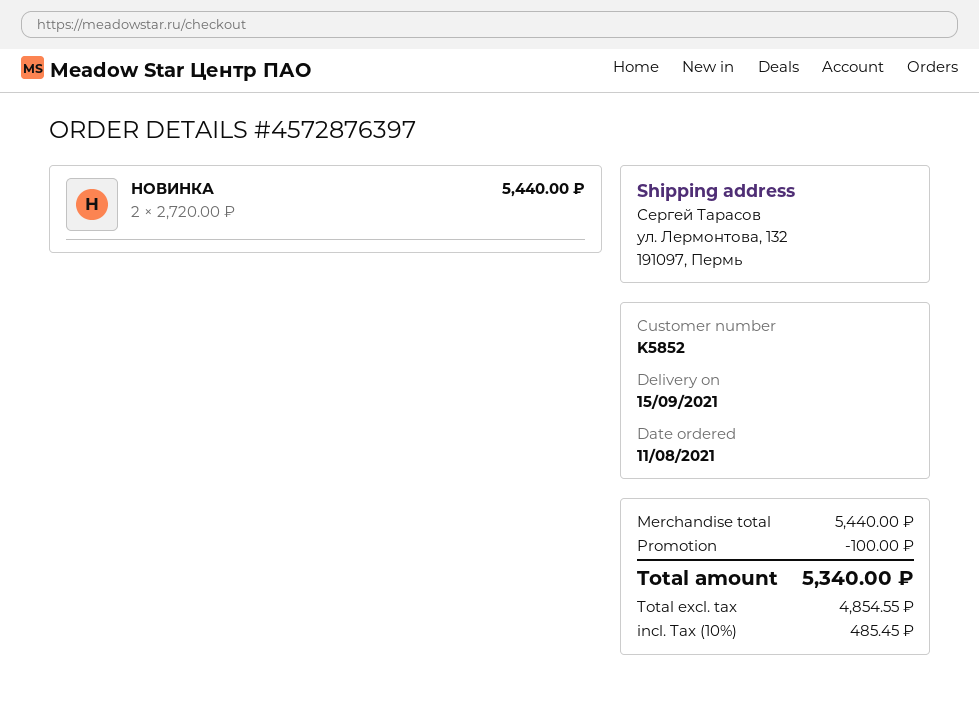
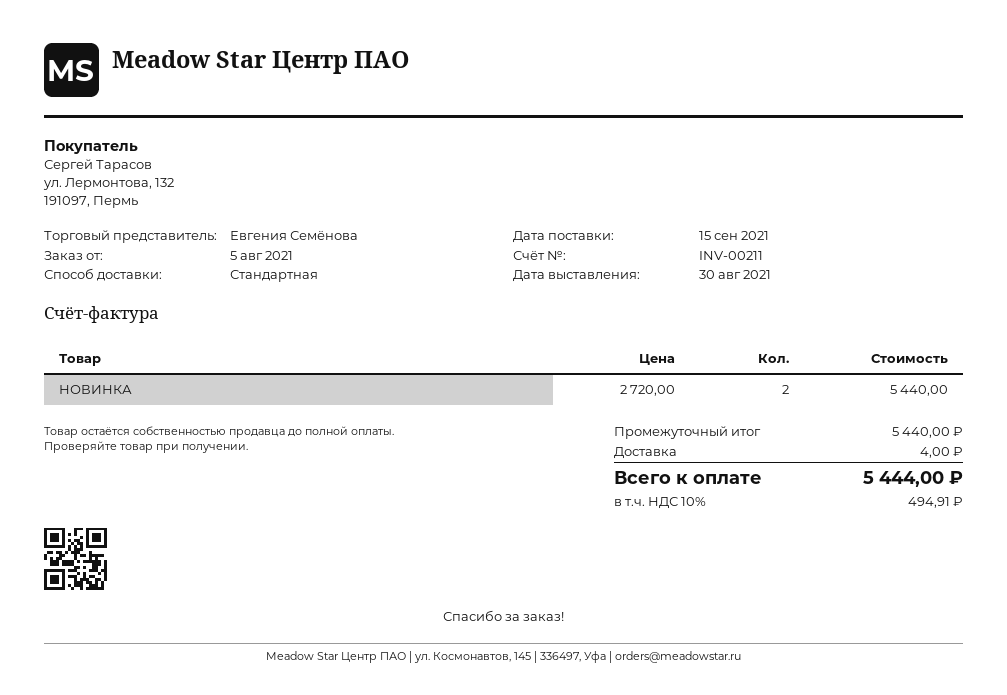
order date: 2021-08-11 -> 2021-08-05
discount: 100.00 -> none
shipping: none -> 4.00
tax: 10% = 485.45 -> 10% = 494.91
total: 5340.00 -> 5444.00

